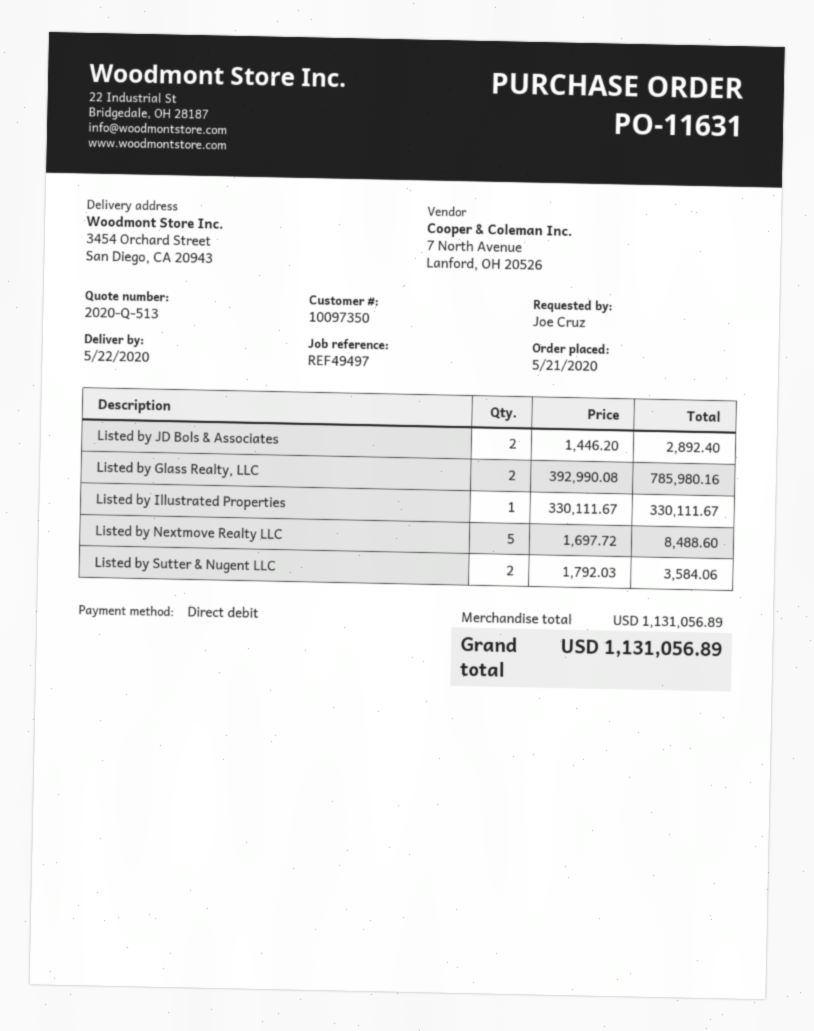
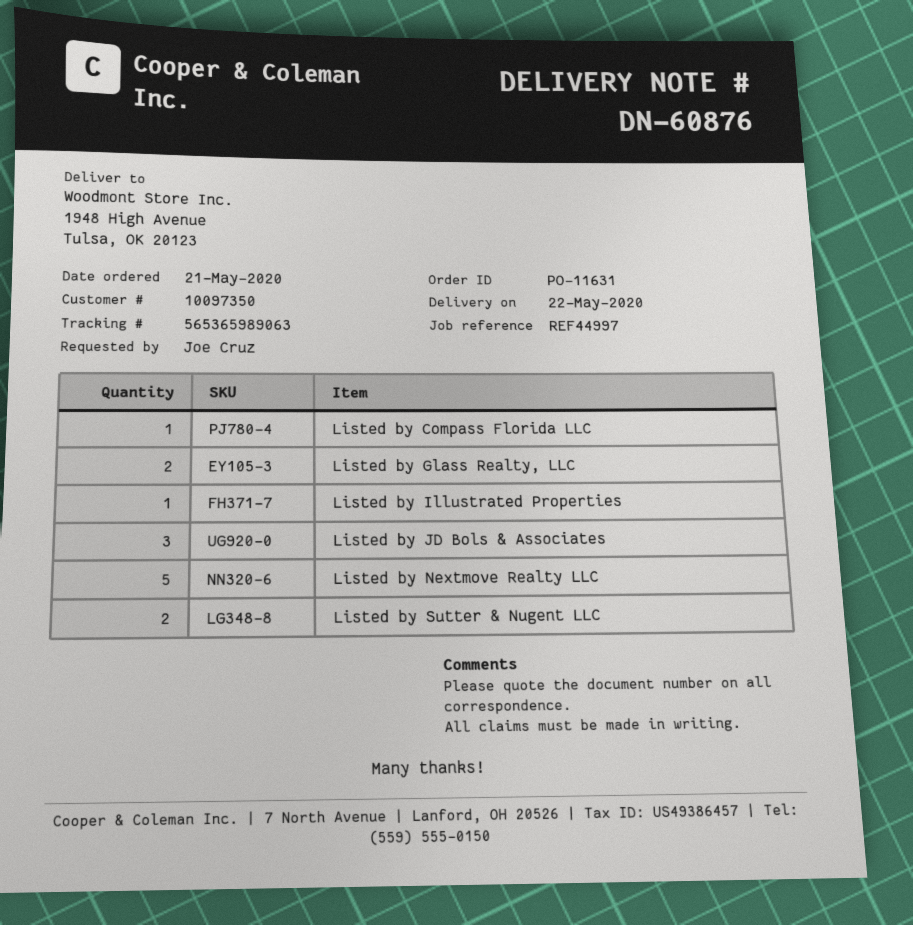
reference: REF49497 -> REF44997
ship to: 3454 Orchard Street, San Diego, CA 20943 -> 1948 High Avenue, Tulsa, OK 20123
Listed by JD Bols & Associates: 2 -> 3
Listed by Compass Florida LLC: none -> 1

